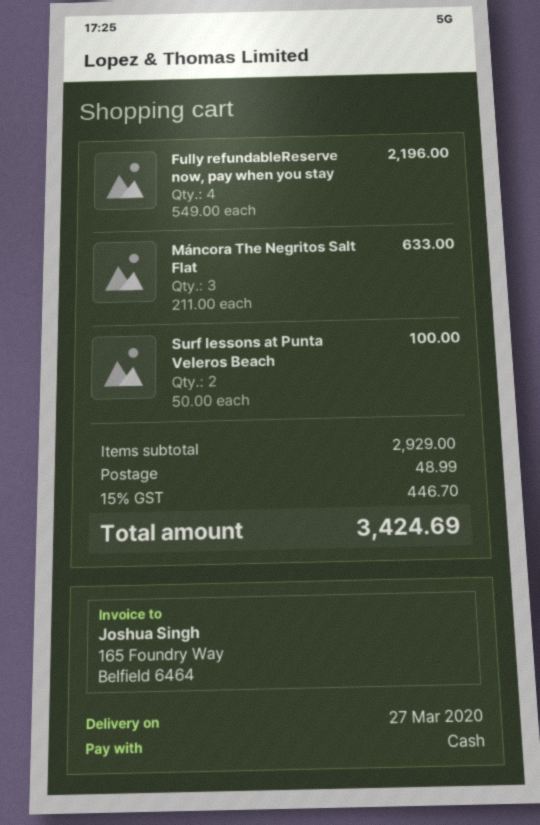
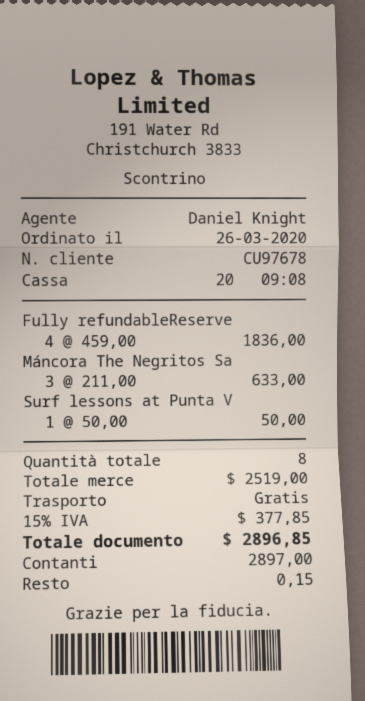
Fully refundableReserve now, pay when you stay: 4 x 549.00 = 2196.00 -> 4 x 459.00 = 1836.00
Surf lessons at Punta Veleros Beach: 2 x 50.00 = 100.00 -> 1 x 50.00 = 50.00
subtotal: 2929.00 -> 2519.00
shipping: 48.99 -> 0.00
tax: 15% = 446.70 -> 15% = 377.85
total: 3424.69 -> 2896.85

